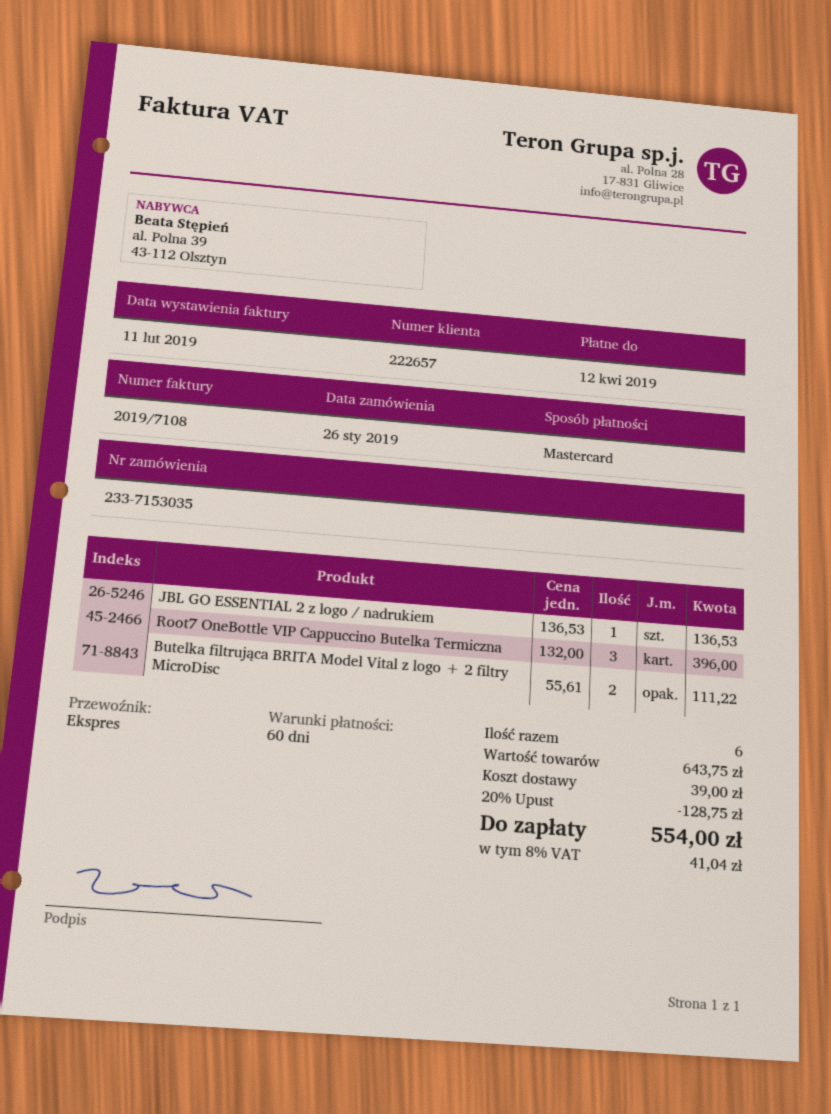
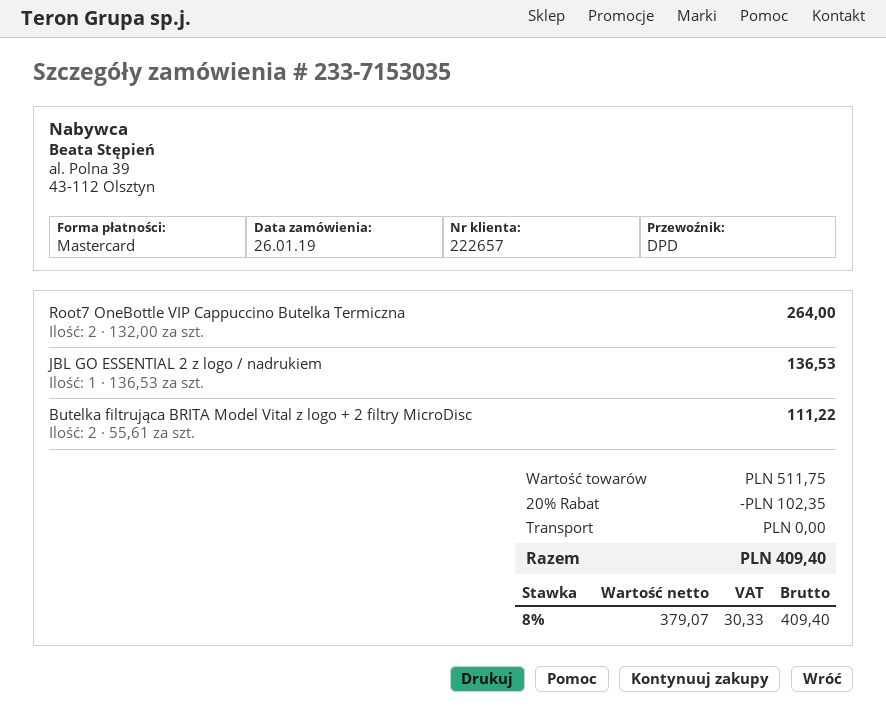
shipping method: express -> DPD
Root7 OneBottle VIP Cappuccino Butelka Termiczna: 3 x 132.00 = 396.00 -> 2 x 132.00 = 264.00
subtotal: 643.75 -> 511.75
discount: 20% = 128.75 -> 20% = 102.35
shipping: 39.00 -> 0.00
tax: 8% = 41.04 -> 8% = 30.33
total: 554.00 -> 409.40

